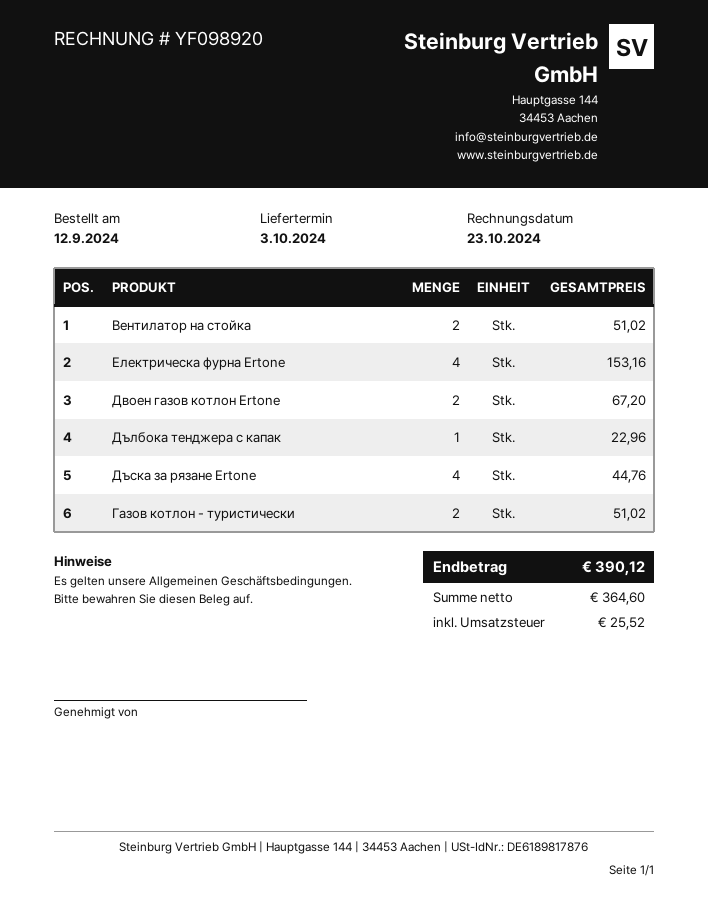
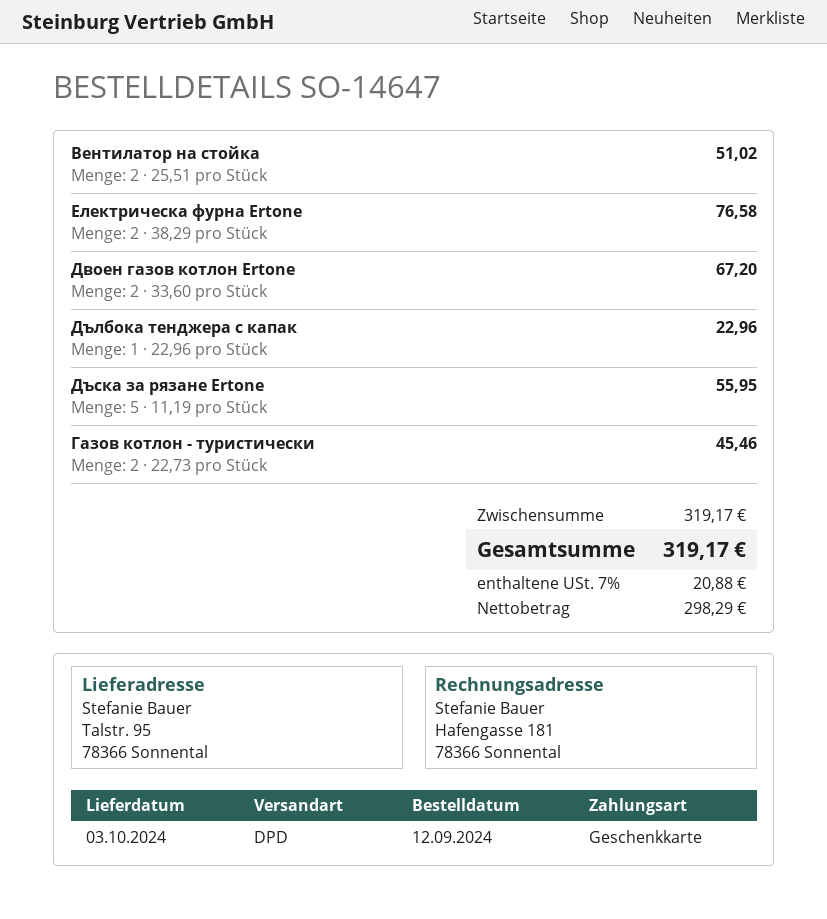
Електрическа фурна Ertone: 4 for 153.16 -> 2 for 76.58
Дъска за рязане Ertone: 4 for 44.76 -> 5 for 55.95
Газов котлон - туристически: 2 for 51.02 -> 2 for 45.46
net: 364.60 -> 298.29
tax: 25.52 -> 20.88
total: 390.12 -> 319.17

